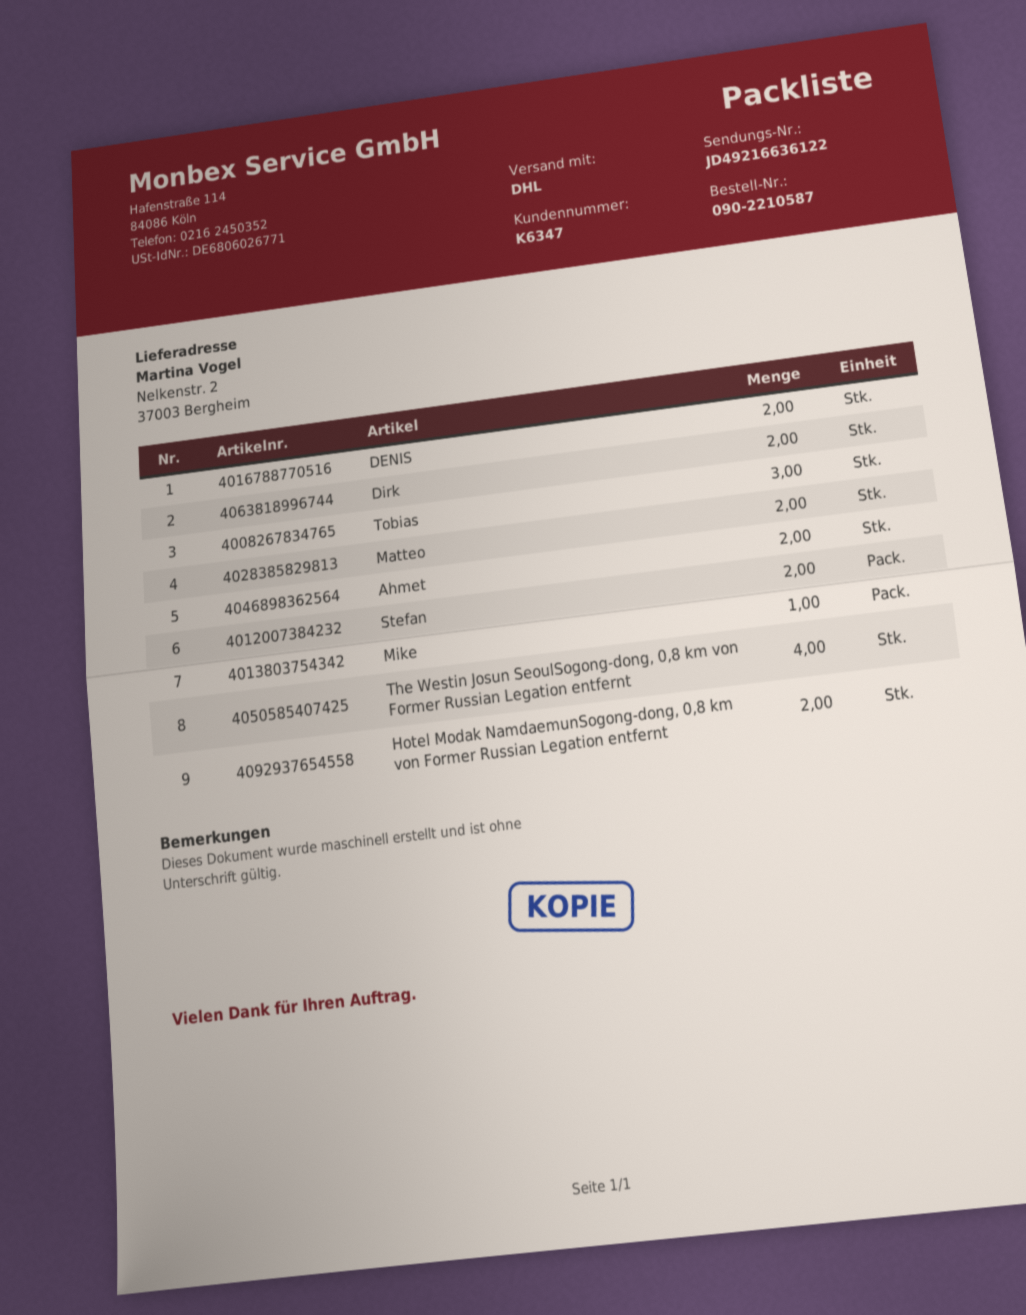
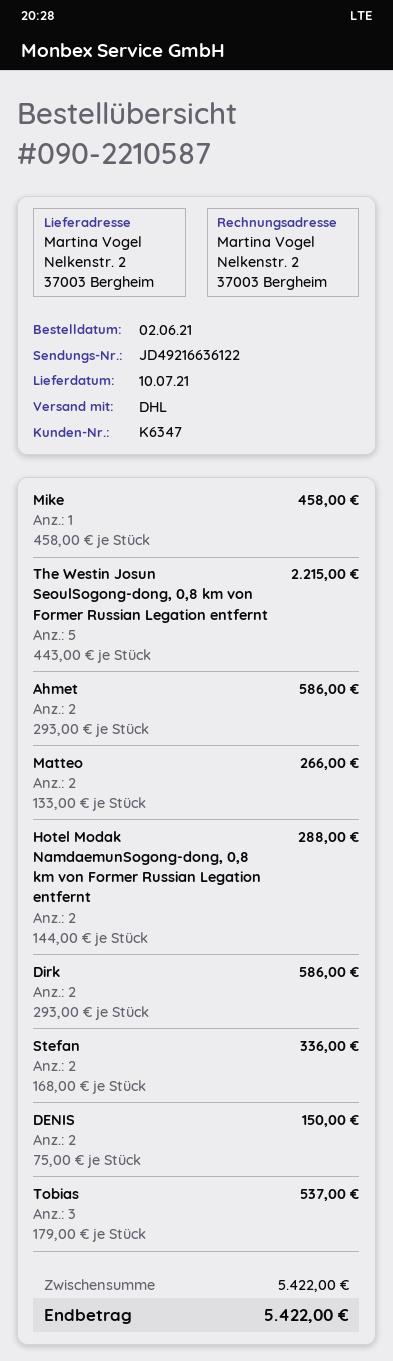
The Westin Josun SeoulSogong-dong, 0,8 km von Former Russian Legation entfernt: 4 -> 5

